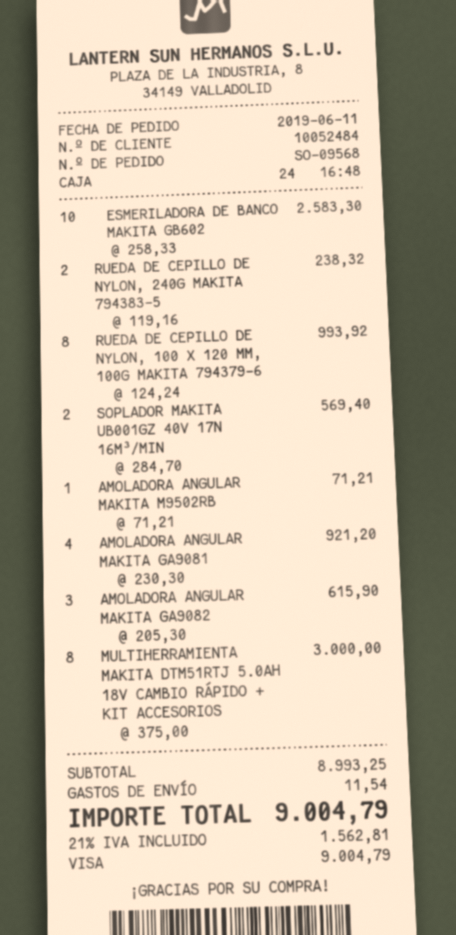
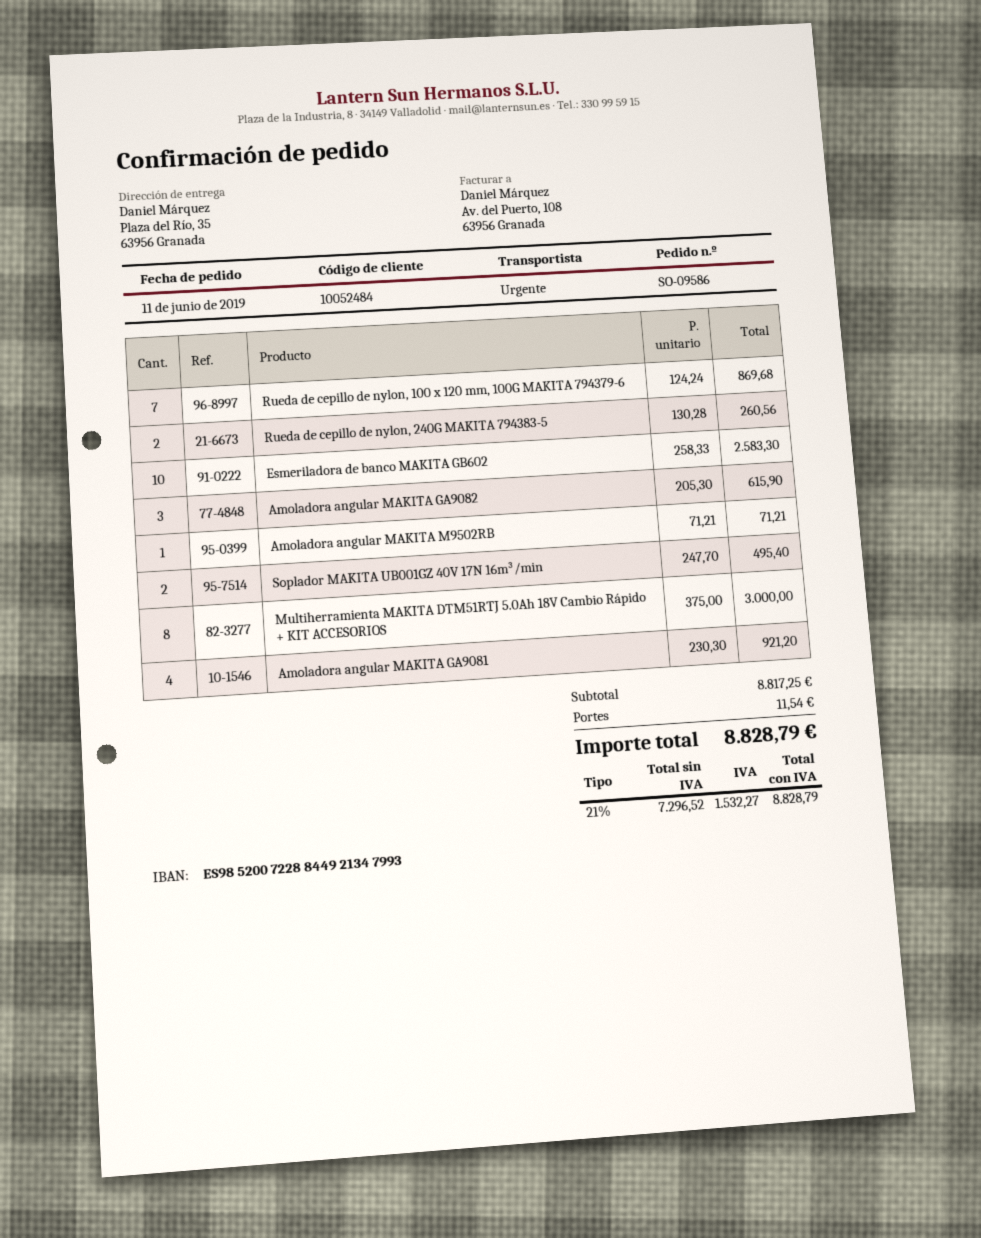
order number: SO-09568 -> SO-09586
RUEDA DE CEPILLO DE NYLON, 240G MAKITA 794383-5: 2 x 119.16 = 238.32 -> 2 x 130.28 = 260.56
RUEDA DE CEPILLO DE NYLON, 100 X 120 MM, 100G MAKITA 794379-6: 8 x 124.24 = 993.92 -> 7 x 124.24 = 869.68
SOPLADOR MAKITA UB001GZ 40V 17N 16M³/MIN: 2 x 284.70 = 569.40 -> 2 x 247.70 = 495.40
subtotal: 8993.25 -> 8817.25
tax: 21% = 1562.81 -> 21% = 1532.27
total: 9004.79 -> 8828.79

